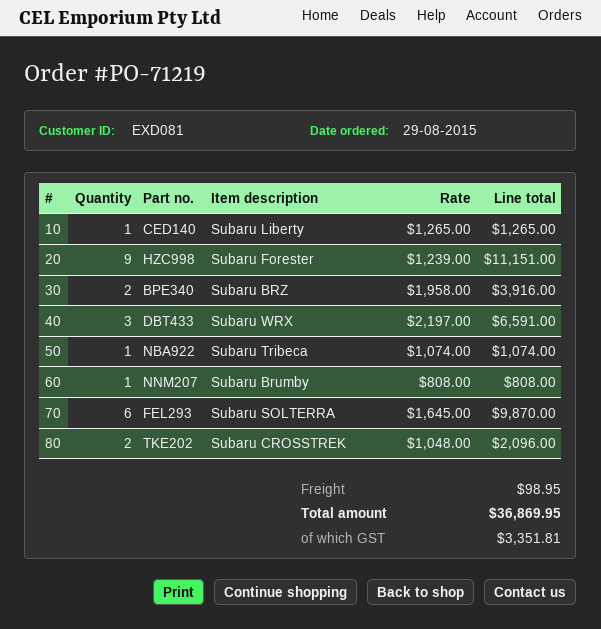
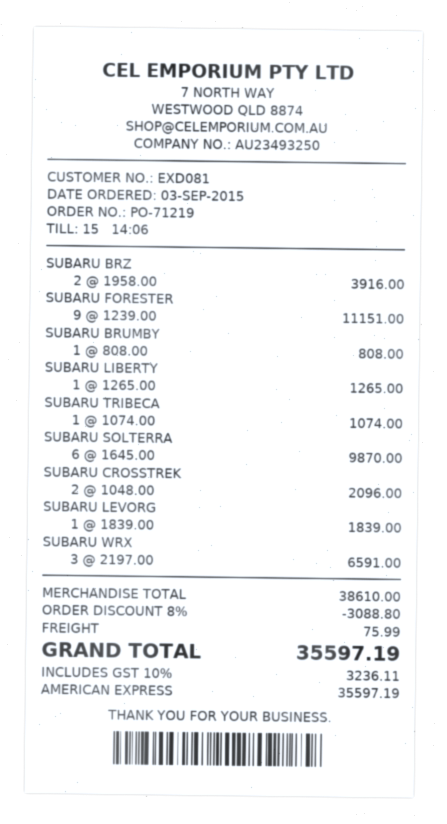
order date: 2015-08-29 -> 2015-09-03
SUBARU LEVORG: none -> 1 x 1839.00 = 1839.00
discount: none -> 8% = 3088.80
shipping: 98.95 -> 75.99
tax: 3351.81 -> 3236.11
total: 36869.95 -> 35597.19

